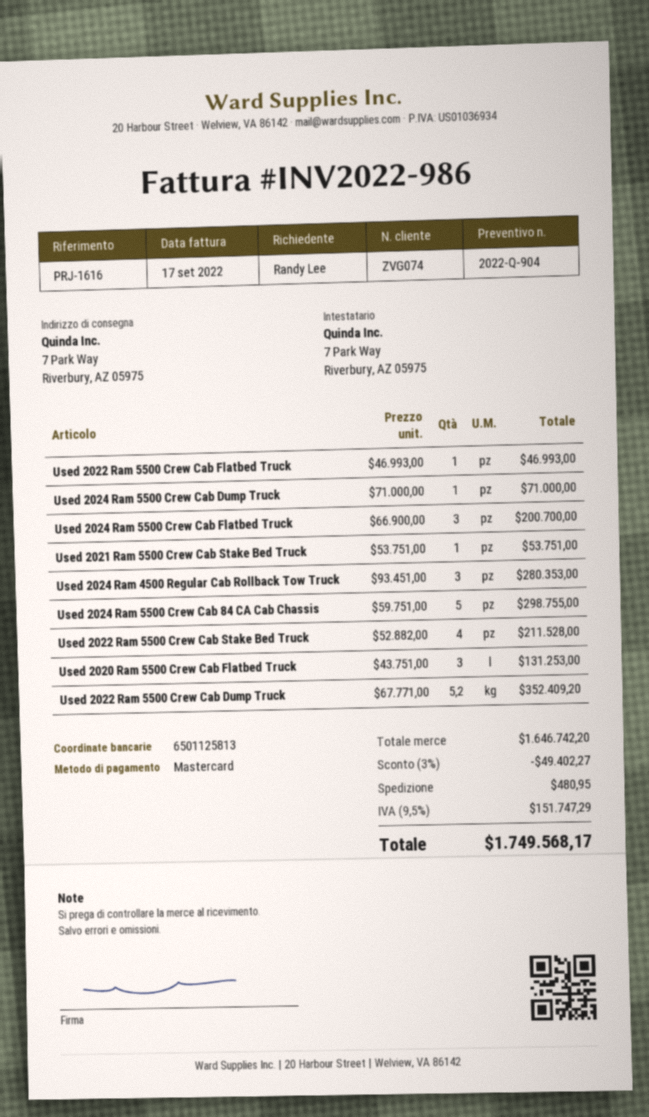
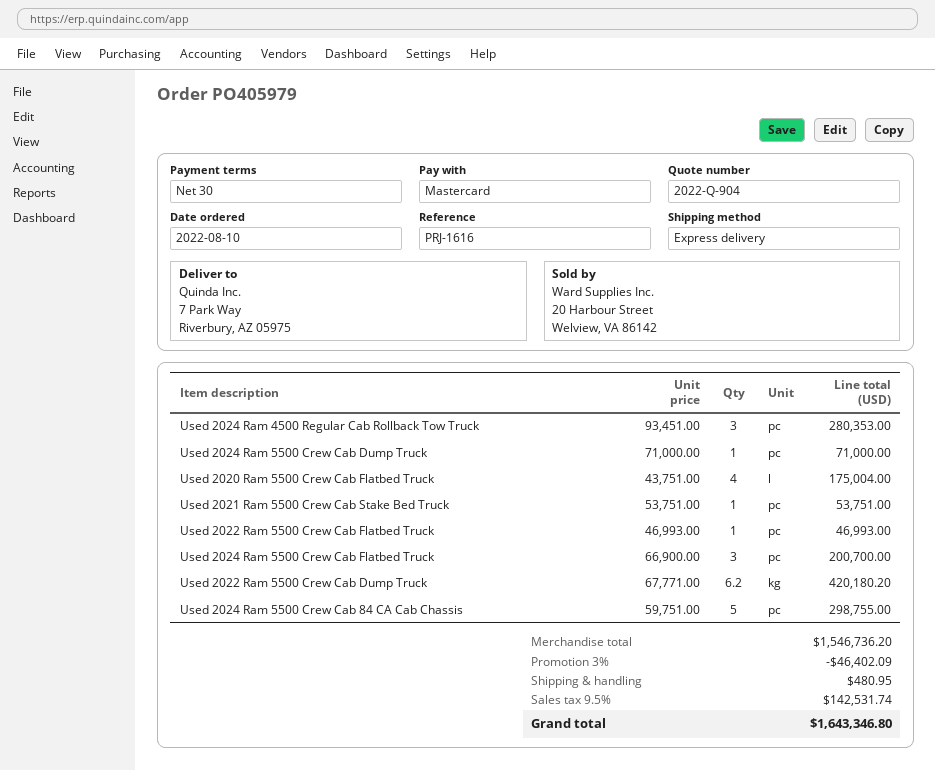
Used 2022 Ram 5500 Crew Cab Stake Bed Truck: 4 x 52882.00 = 211528.00 -> none
Used 2020 Ram 5500 Crew Cab Flatbed Truck: 3 x 43751.00 = 131253.00 -> 4 x 43751.00 = 175004.00
Used 2022 Ram 5500 Crew Cab Dump Truck: 5.2 x 67771.00 = 352409.20 -> 6.2 x 67771.00 = 420180.20
subtotal: 1646742.20 -> 1546736.20
discount: 3% = 49402.27 -> 3% = 46402.09
tax: 9.5% = 151747.29 -> 9.5% = 142531.74
total: 1749568.17 -> 1643346.80

